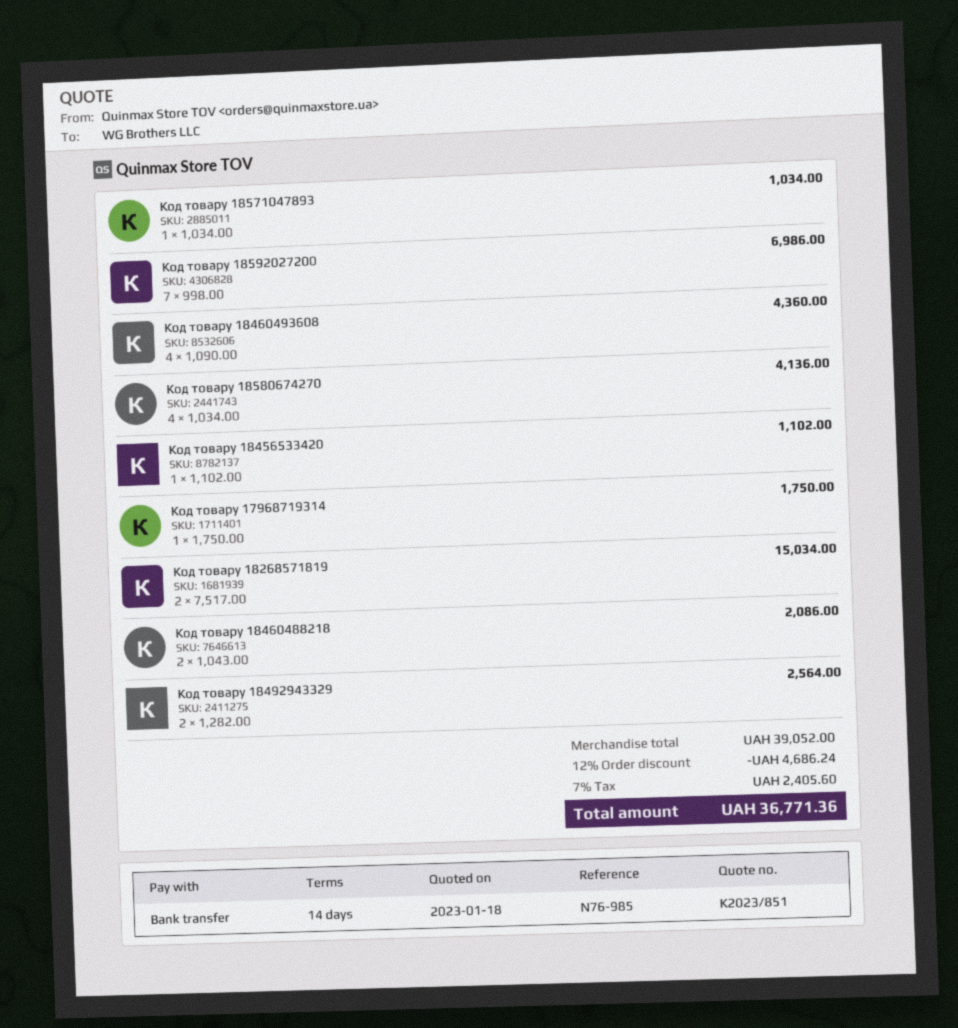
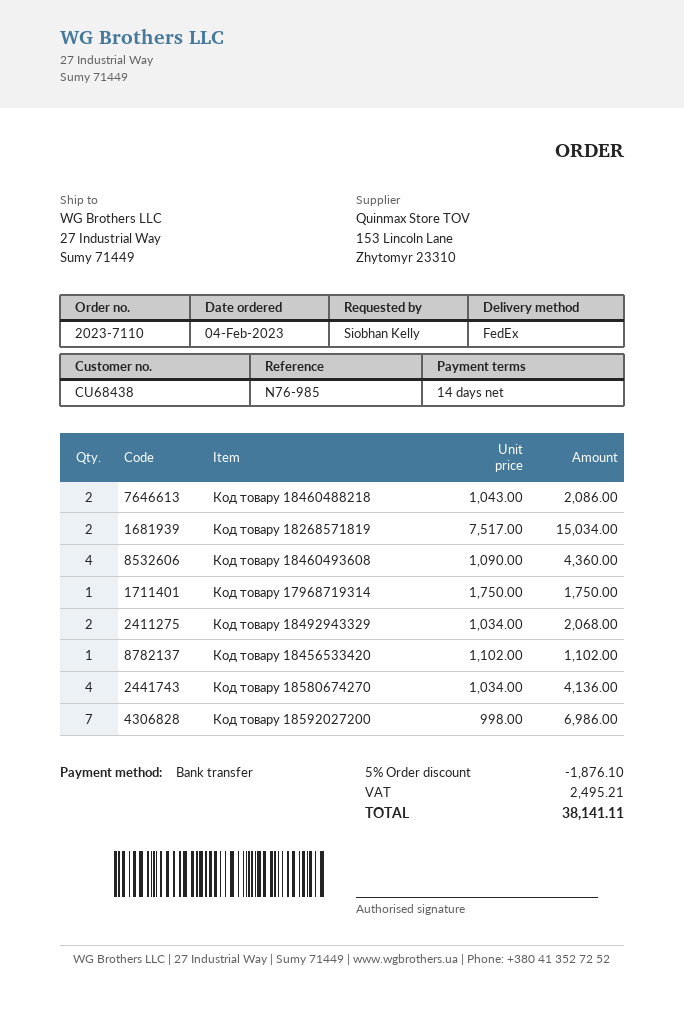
Код товару 18571047893: 1 x 1034.00 = 1034.00 -> none
Код товару 18492943329: 2 x 1282.00 = 2564.00 -> 2 x 1034.00 = 2068.00
discount: 12% = 4686.24 -> 5% = 1876.10
tax: 2405.60 -> 2495.21
total: 36771.36 -> 38141.11

